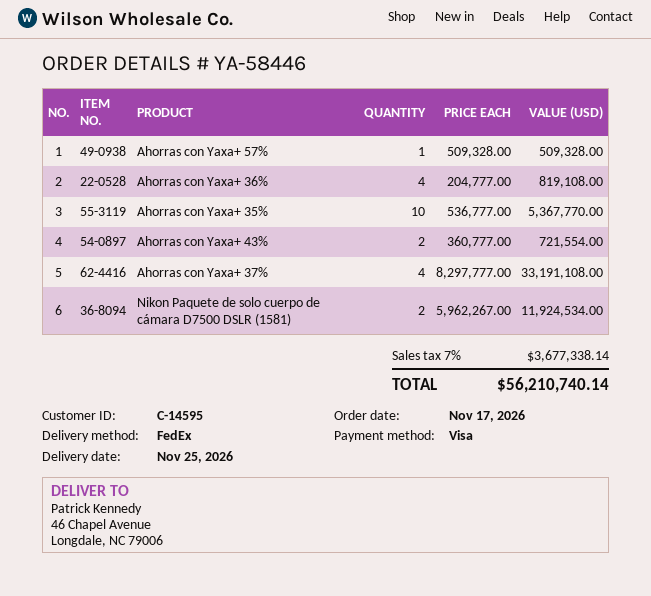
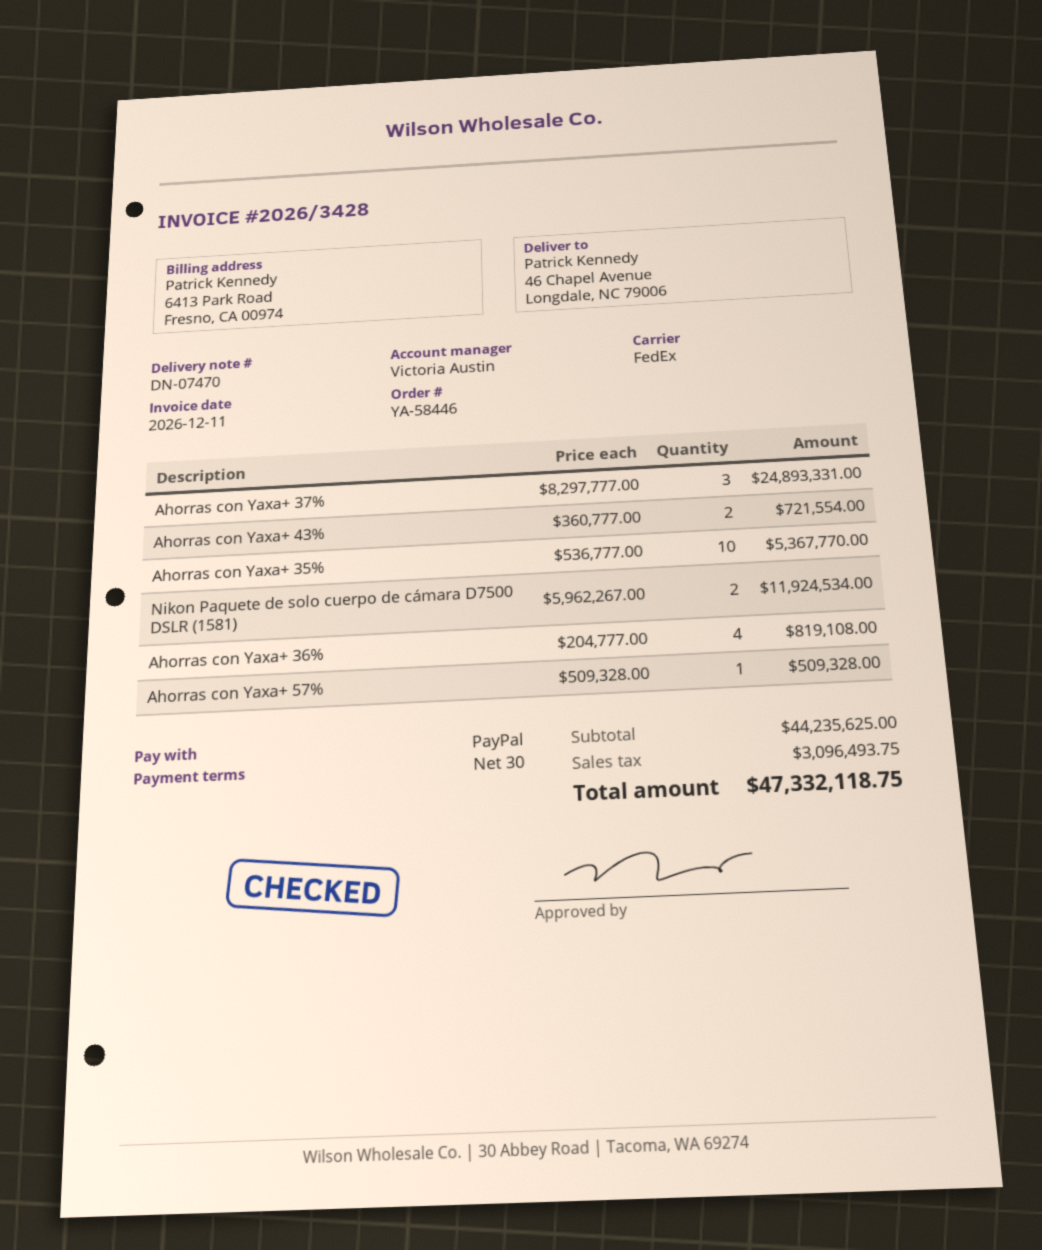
payment method: Visa -> PayPal
Ahorras con Yaxa+ 37%: 4 x 8297777.00 = 33191108.00 -> 3 x 8297777.00 = 24893331.00
tax: 3677338.14 -> 3096493.75
total: 56210740.14 -> 47332118.75

